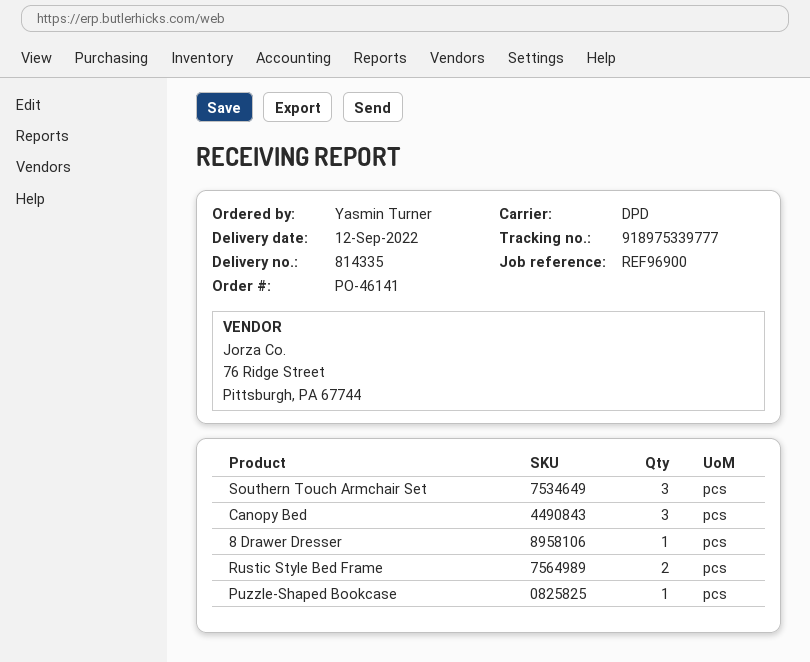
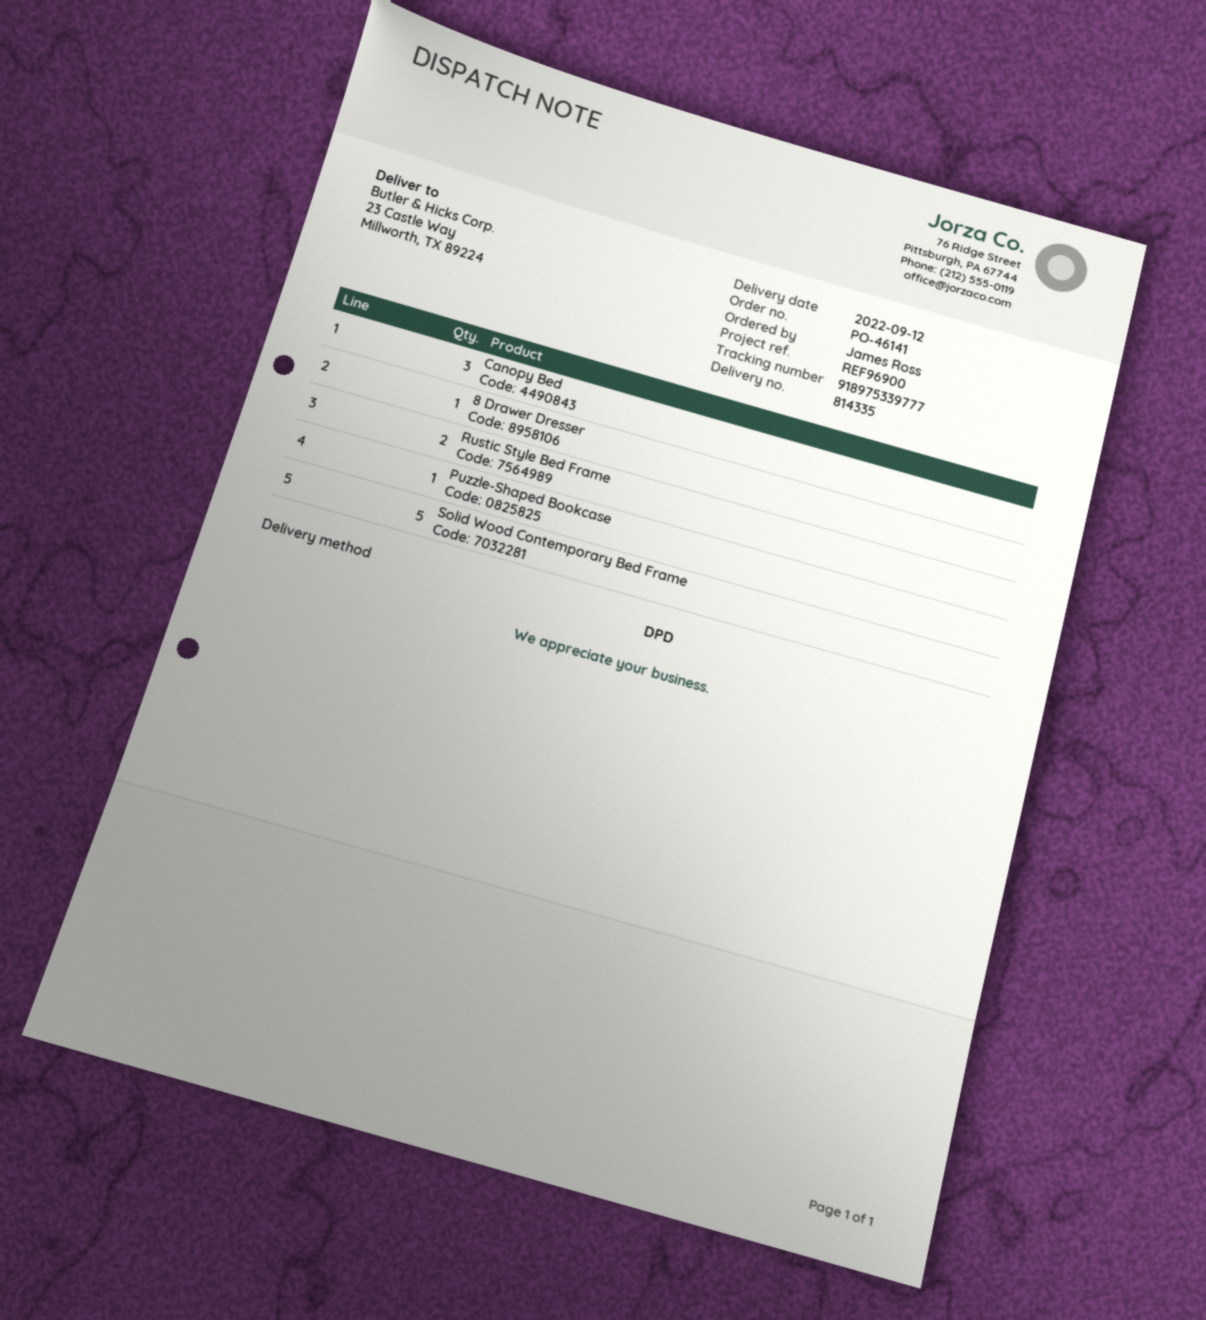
ordered by: Yasmin Turner -> James Ross
Southern Touch Armchair Set: 3 -> none
Solid Wood Contemporary Bed Frame: none -> 5

